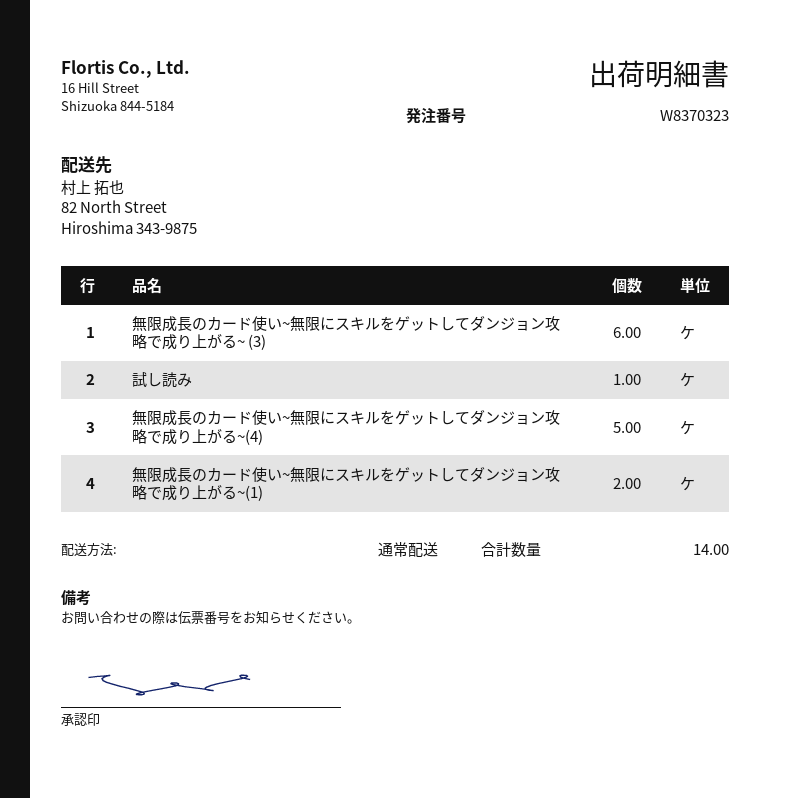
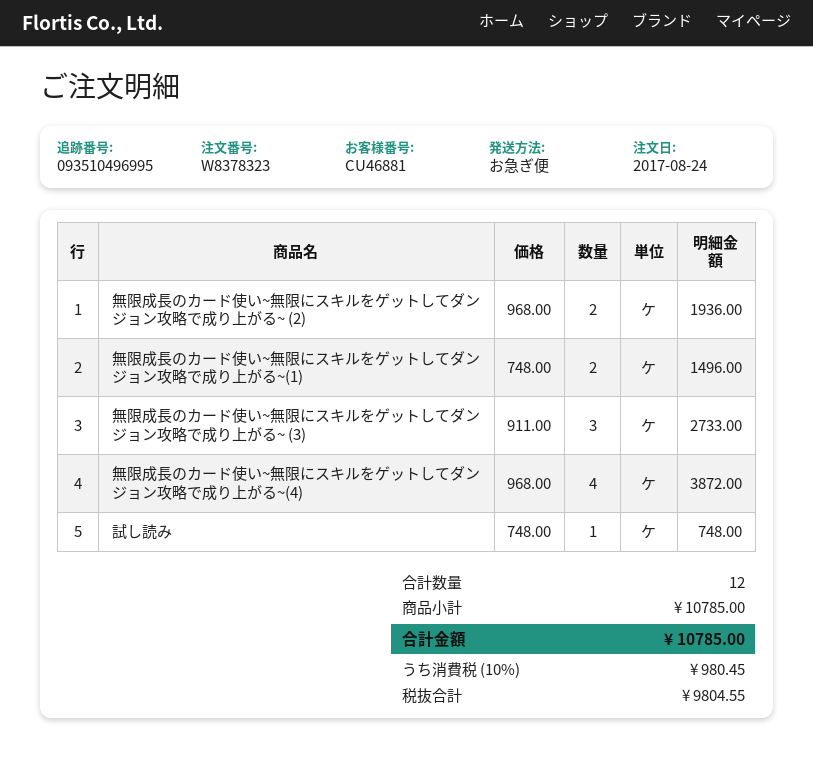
order number: W8370323 -> W8378323
shipping method: standard -> express
無限成長のカード使い~無限にスキルをゲットしてダンジョン攻略で成り上がる~ (3): 6 -> 3
無限成長のカード使い~無限にスキルをゲットしてダンジョン攻略で成り上がる~(4): 5 -> 4
無限成長のカード使い~無限にスキルをゲットしてダンジョン攻略で成り上がる~ (2): none -> 2
total quantity: 14 -> 12

